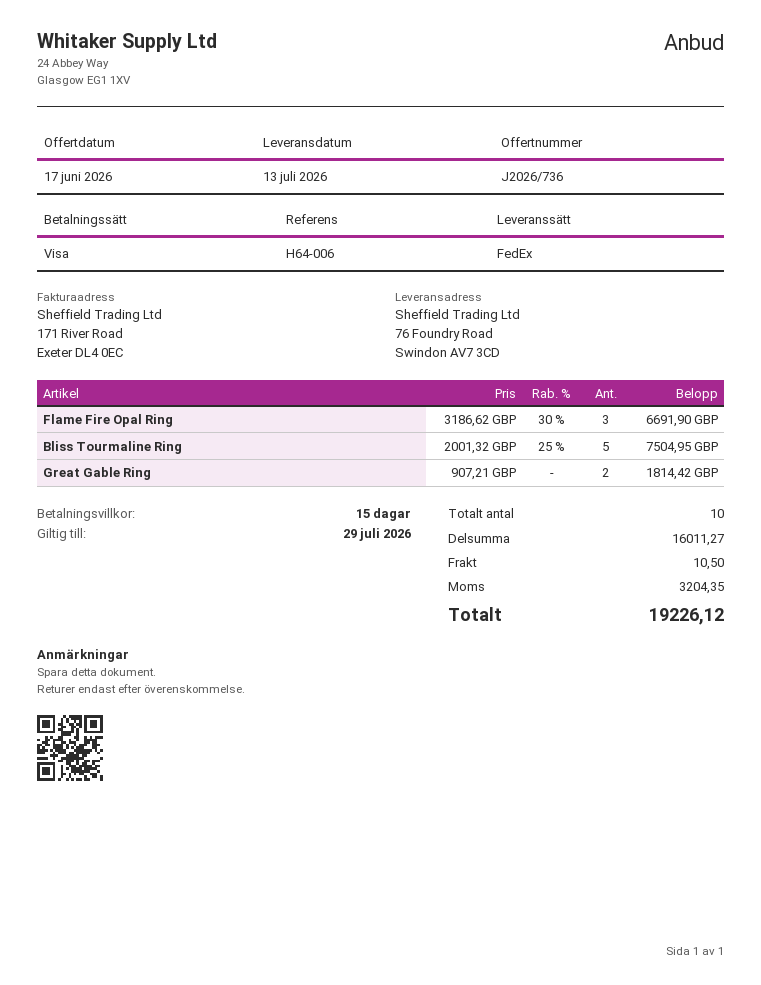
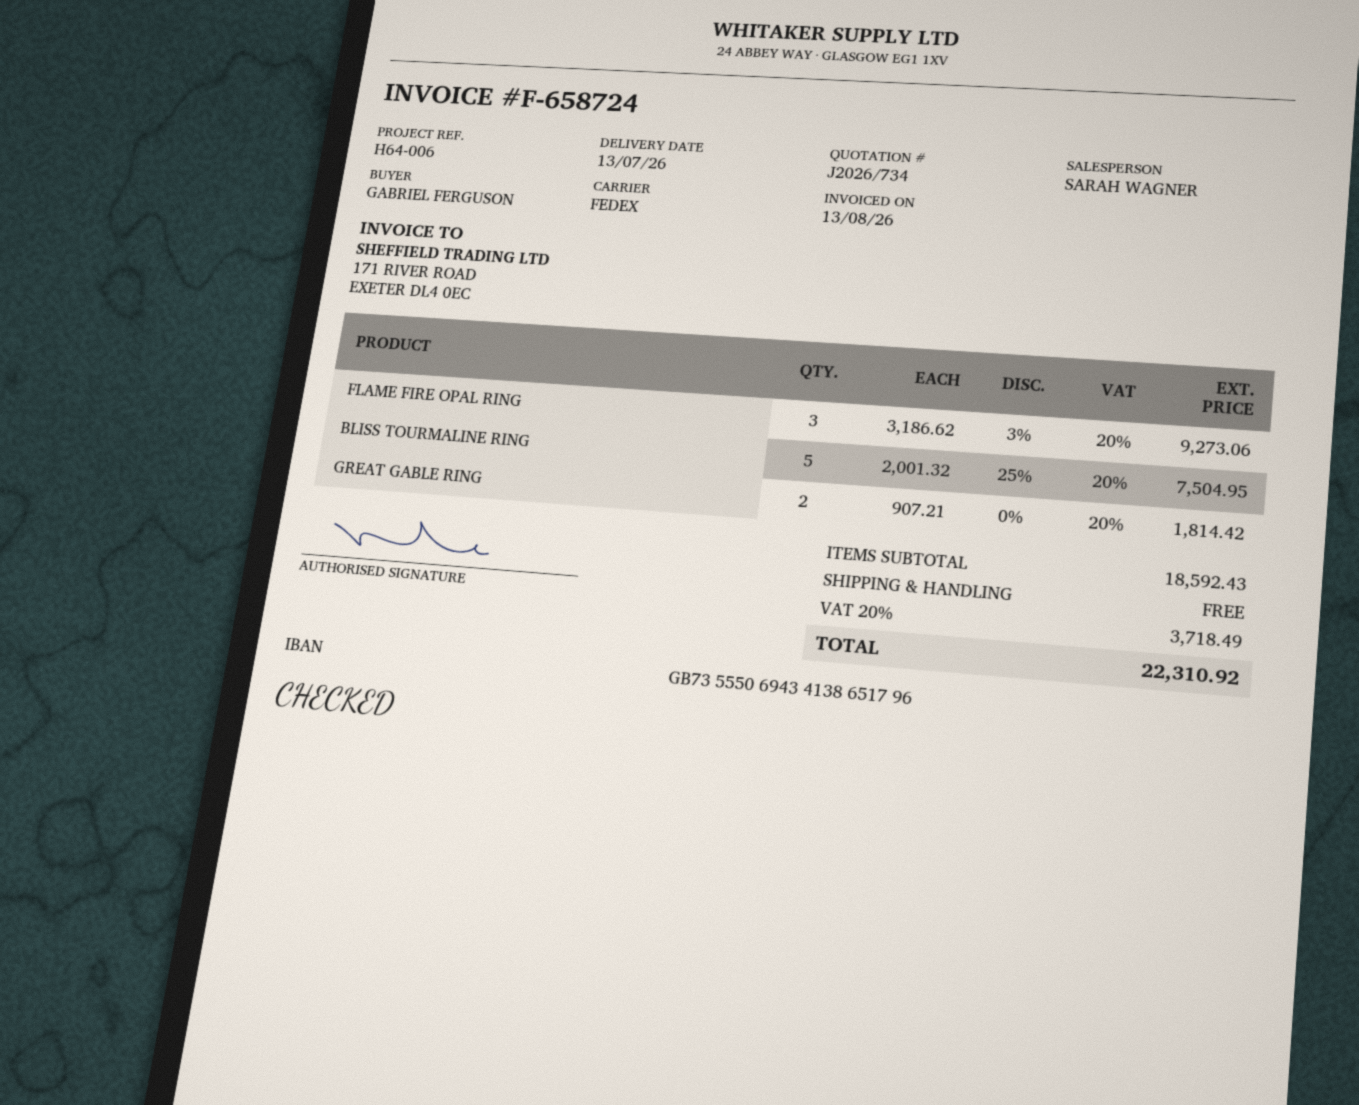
quote number: J2026/736 -> J2026/734
Flame Fire Opal Ring: 3 x 3186.62 - 30% = 6691.90 -> 3 x 3186.62 - 3% = 9273.06
subtotal: 16011.27 -> 18592.43
shipping: 10.50 -> 0.00
tax: 3204.35 -> 3718.49
total: 19226.12 -> 22310.92

